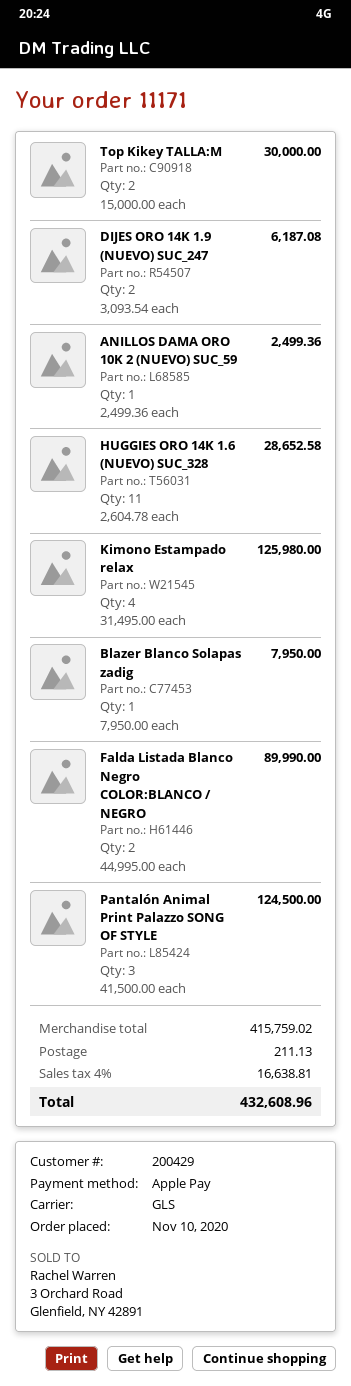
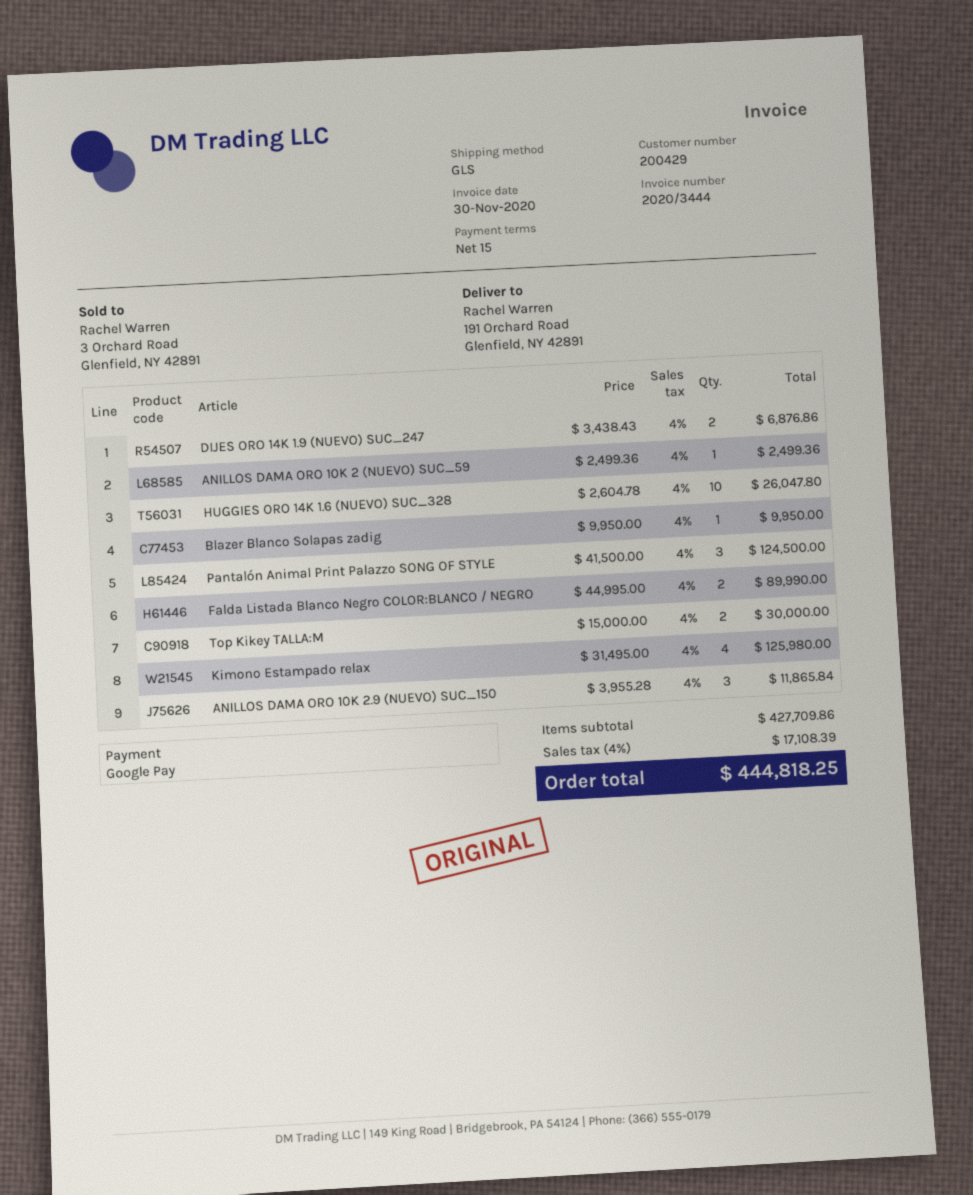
payment method: Apple Pay -> Google Pay
DIJES ORO 14K 1.9 (NUEVO) SUC_247: 2 x 3093.54 = 6187.08 -> 2 x 3438.43 = 6876.86
HUGGIES ORO 14K 1.6 (NUEVO) SUC_328: 11 x 2604.78 = 28652.58 -> 10 x 2604.78 = 26047.80
Blazer Blanco Solapas zadig: 1 x 7950.00 = 7950.00 -> 1 x 9950.00 = 9950.00
ANILLOS DAMA ORO 10K 2.9 (NUEVO) SUC_150: none -> 3 x 3955.28 = 11865.84
subtotal: 415759.02 -> 427709.86
shipping: 211.13 -> none
tax: 4% = 16638.81 -> 4% = 17108.39
total: 432608.96 -> 444818.25

